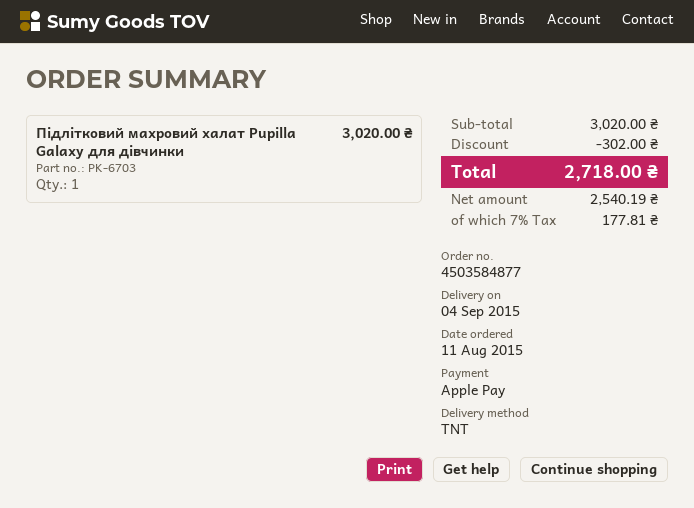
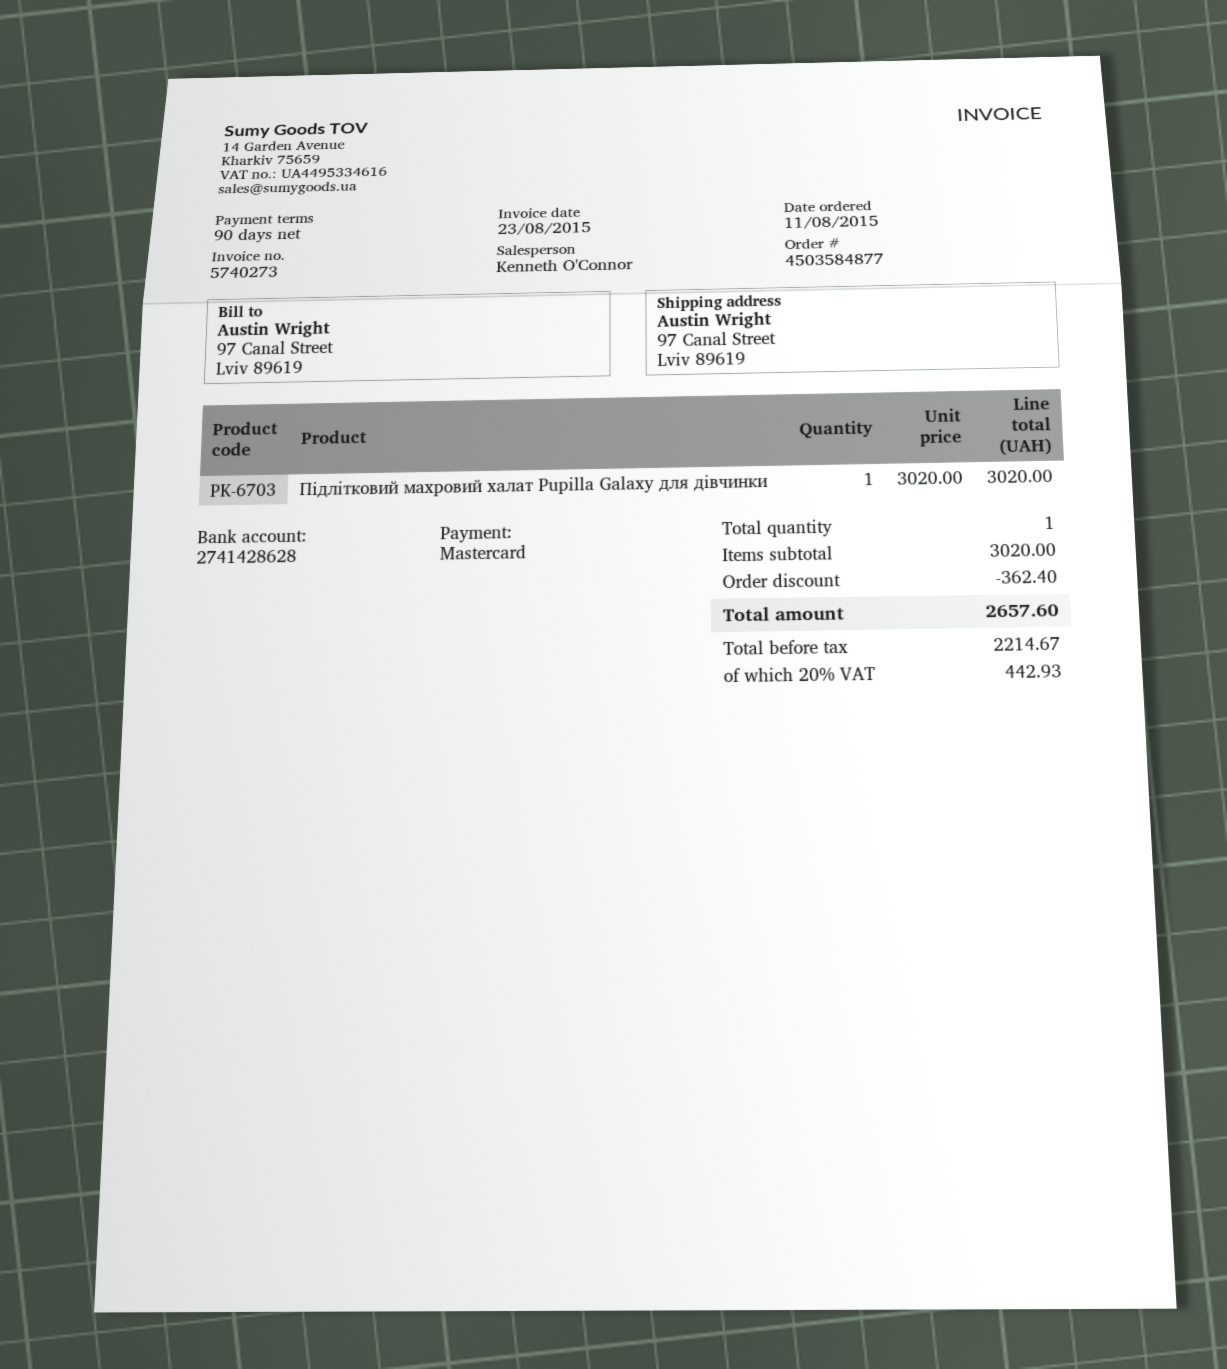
payment method: Apple Pay -> Mastercard
discount: 302.00 -> 362.40
net: 2540.19 -> 2214.67
tax: 7% = 177.81 -> 20% = 442.93
total: 2718.00 -> 2657.60

